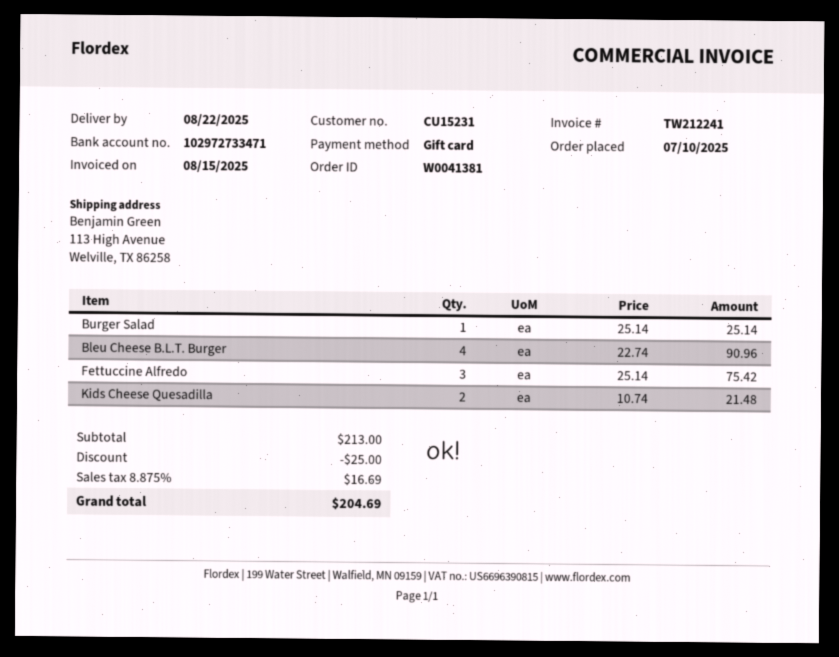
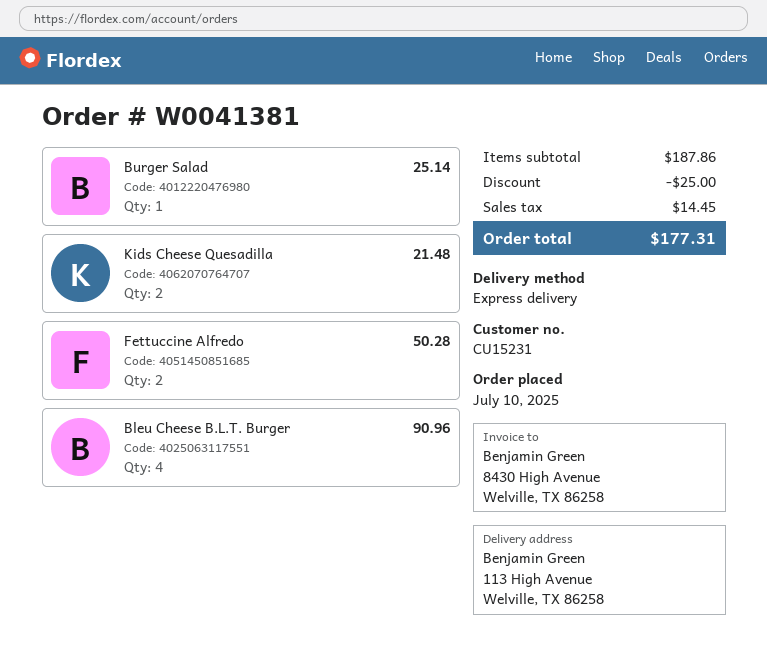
Fettuccine Alfredo: 3 for 75.42 -> 2 for 50.28
subtotal: 213.00 -> 187.86
tax: 16.69 -> 14.45
total: 204.69 -> 177.31

